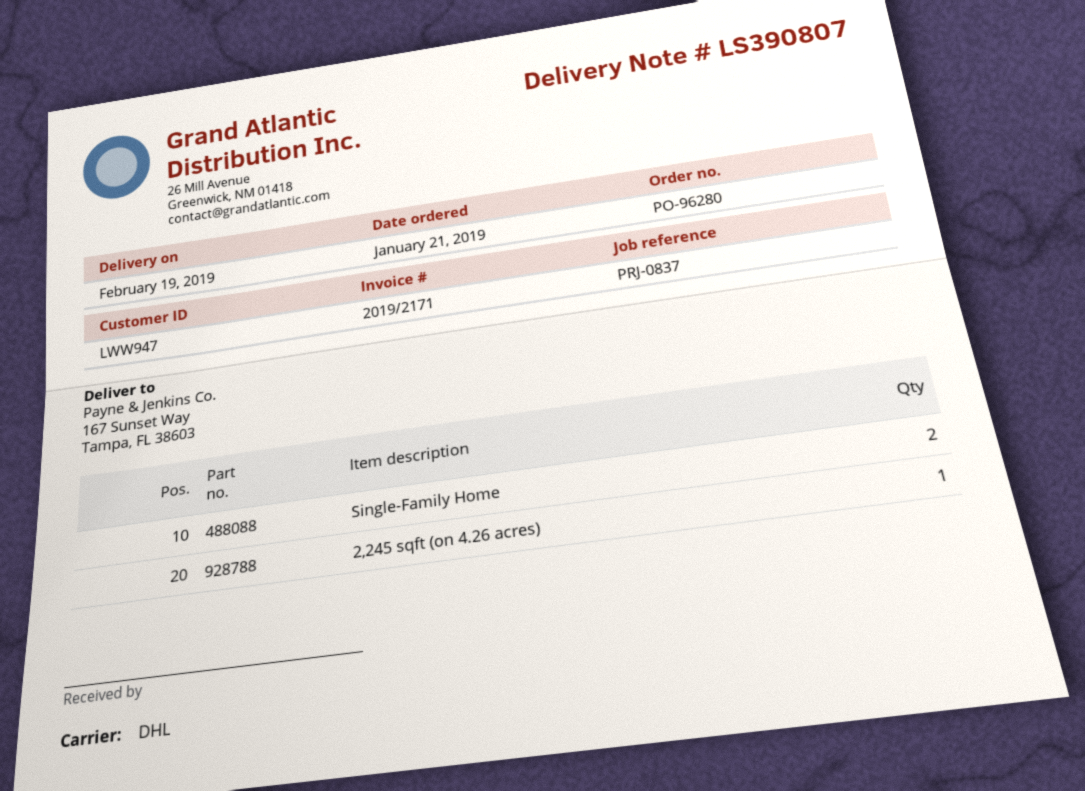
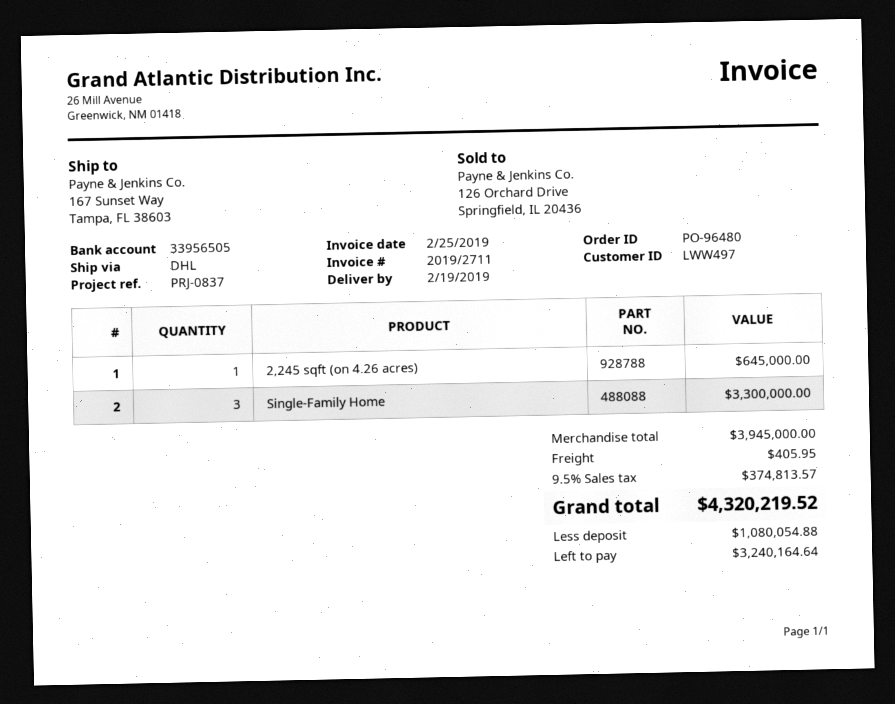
order number: PO-96280 -> PO-96480
invoice number: 2019/2171 -> 2019/2711
customer number: LWW947 -> LWW497
Single-Family Home: 2 -> 3

